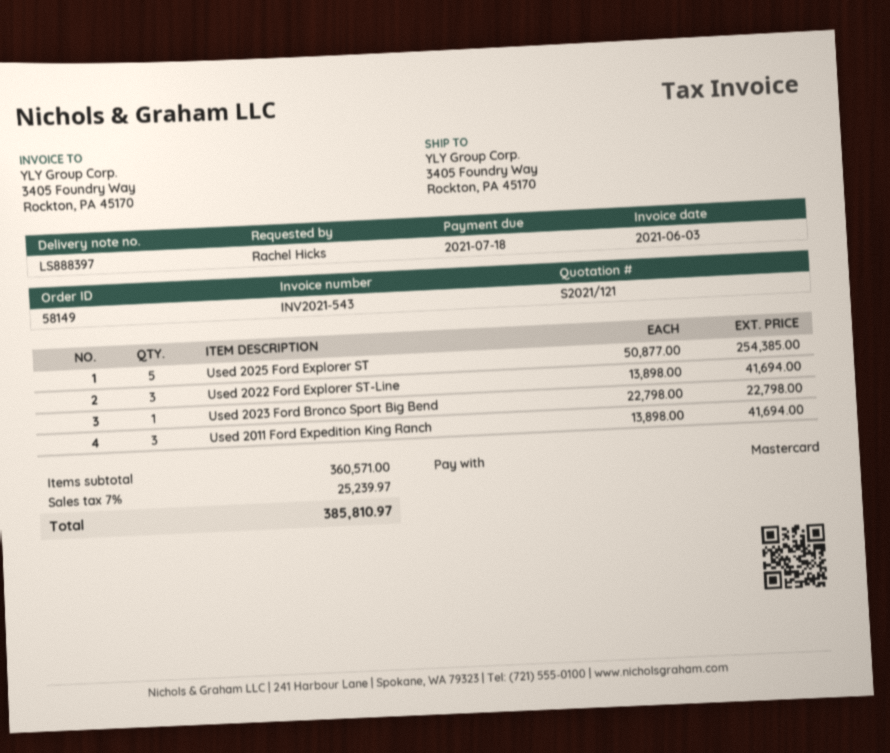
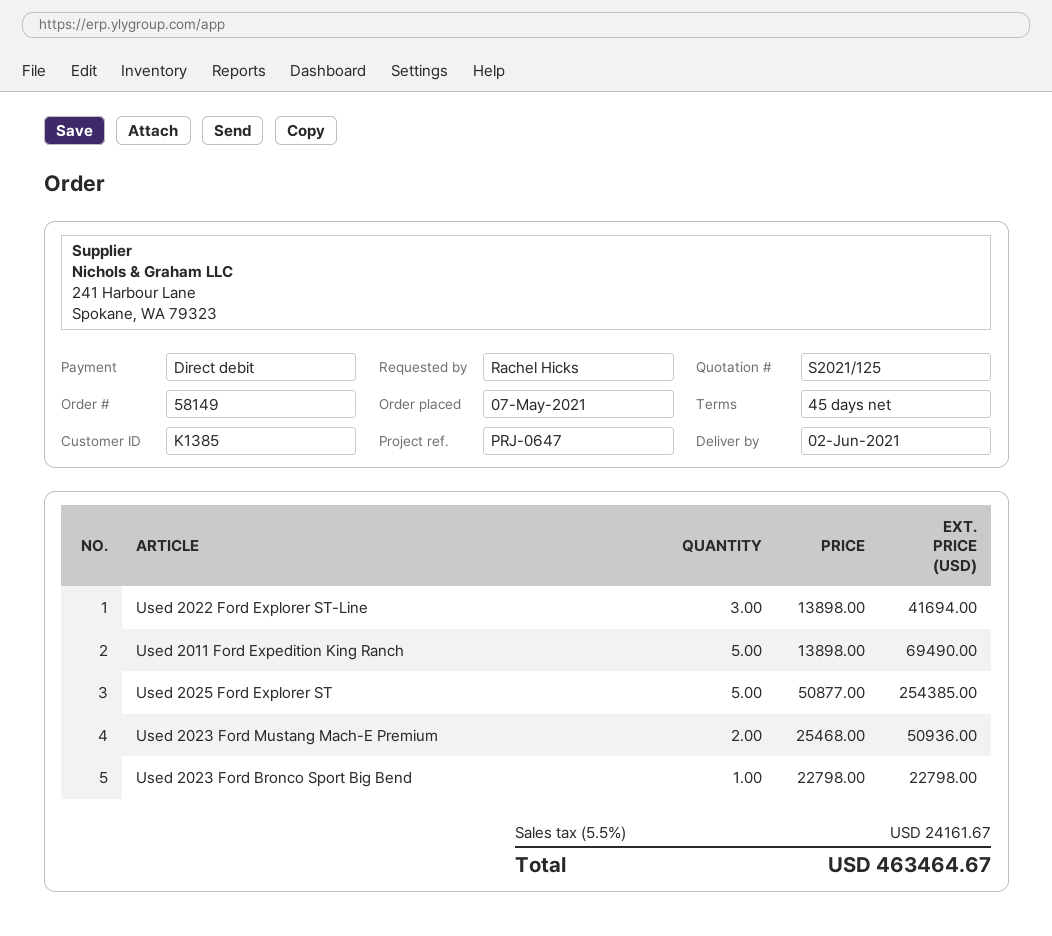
quote number: S2021/121 -> S2021/125
payment method: Mastercard -> direct debit
Used 2011 Ford Expedition King Ranch: 3 x 13898.00 = 41694.00 -> 5 x 13898.00 = 69490.00
Used 2023 Ford Mustang Mach-E Premium: none -> 2 x 25468.00 = 50936.00
tax: 7% = 25239.97 -> 5.5% = 24161.67
total: 385810.97 -> 463464.67

